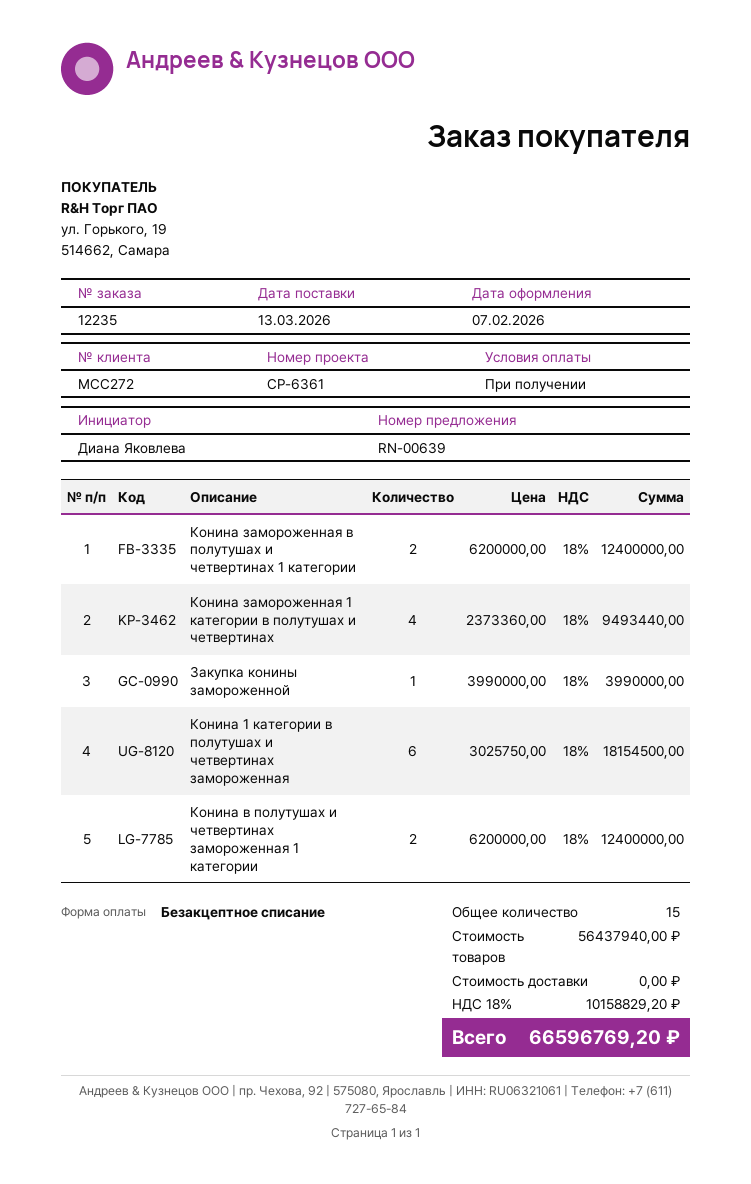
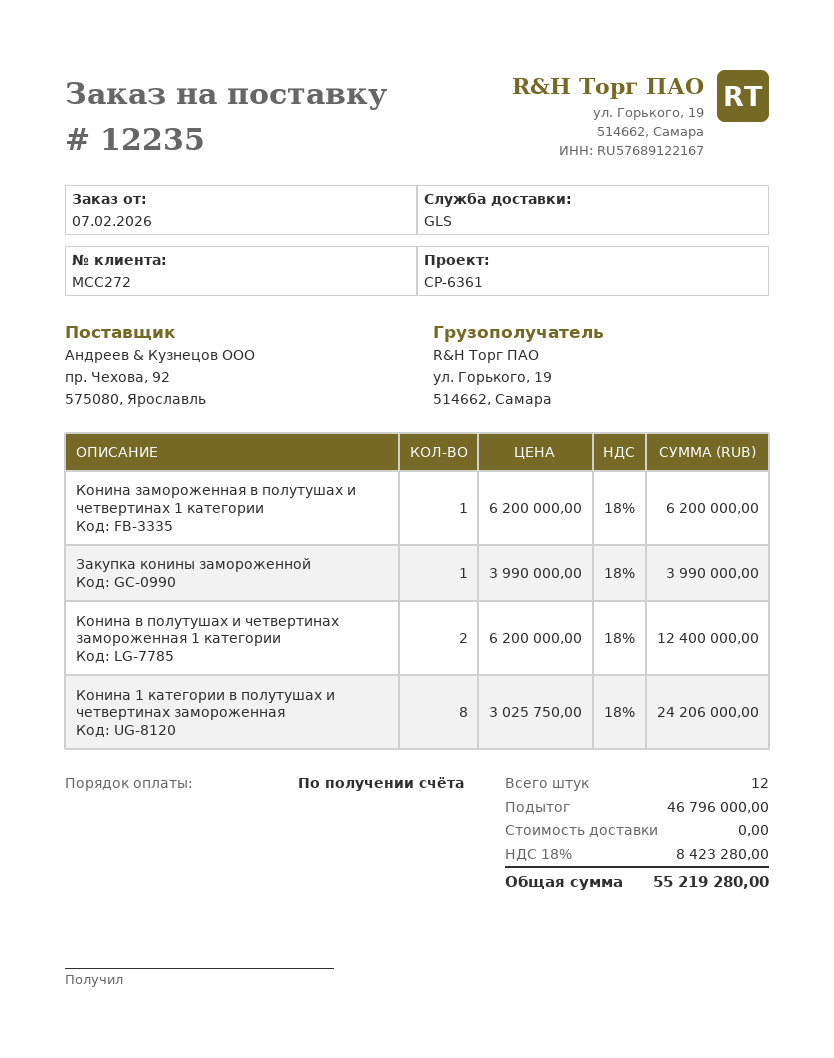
Конина замороженная в полутушах и четвертинах 1 категории: 2 x 6200000.00 = 12400000.00 -> 1 x 6200000.00 = 6200000.00
Конина замороженная 1 категории в полутушах и четвертинах: 4 x 2373360.00 = 9493440.00 -> none
Конина 1 категории в полутушах и четвертинах замороженная: 6 x 3025750.00 = 18154500.00 -> 8 x 3025750.00 = 24206000.00
total quantity: 15 -> 12
subtotal: 56437940.00 -> 46796000.00
tax: 18% = 10158829.20 -> 18% = 8423280.00
total: 66596769.20 -> 55219280.00

